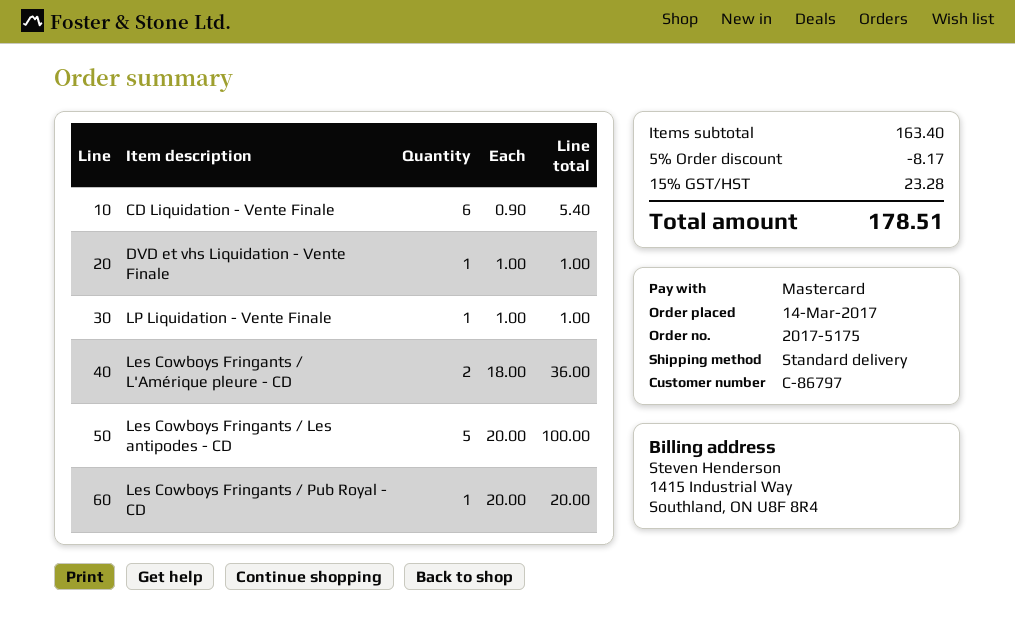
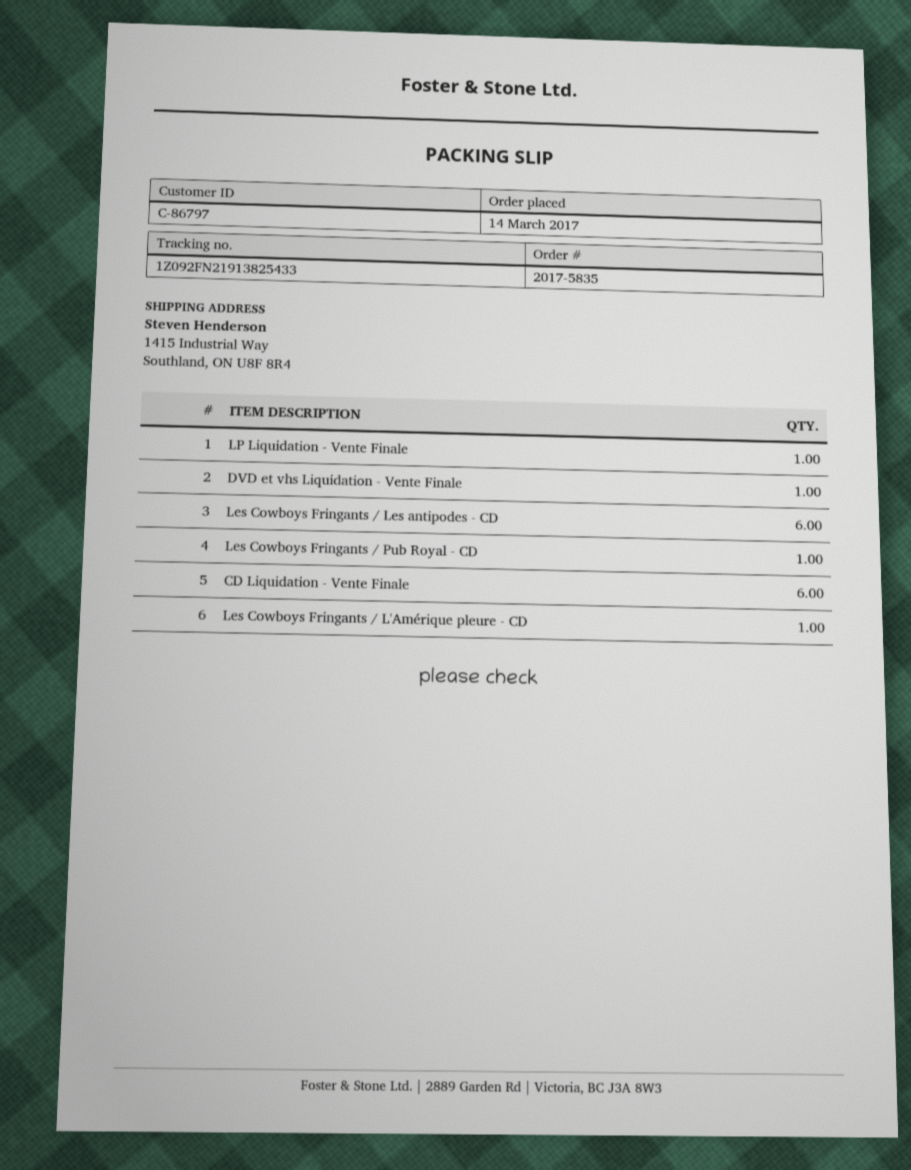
order number: 2017-5175 -> 2017-5835
Les Cowboys Fringants / L'Amérique pleure - CD: 2 -> 1
Les Cowboys Fringants / Les antipodes - CD: 5 -> 6

